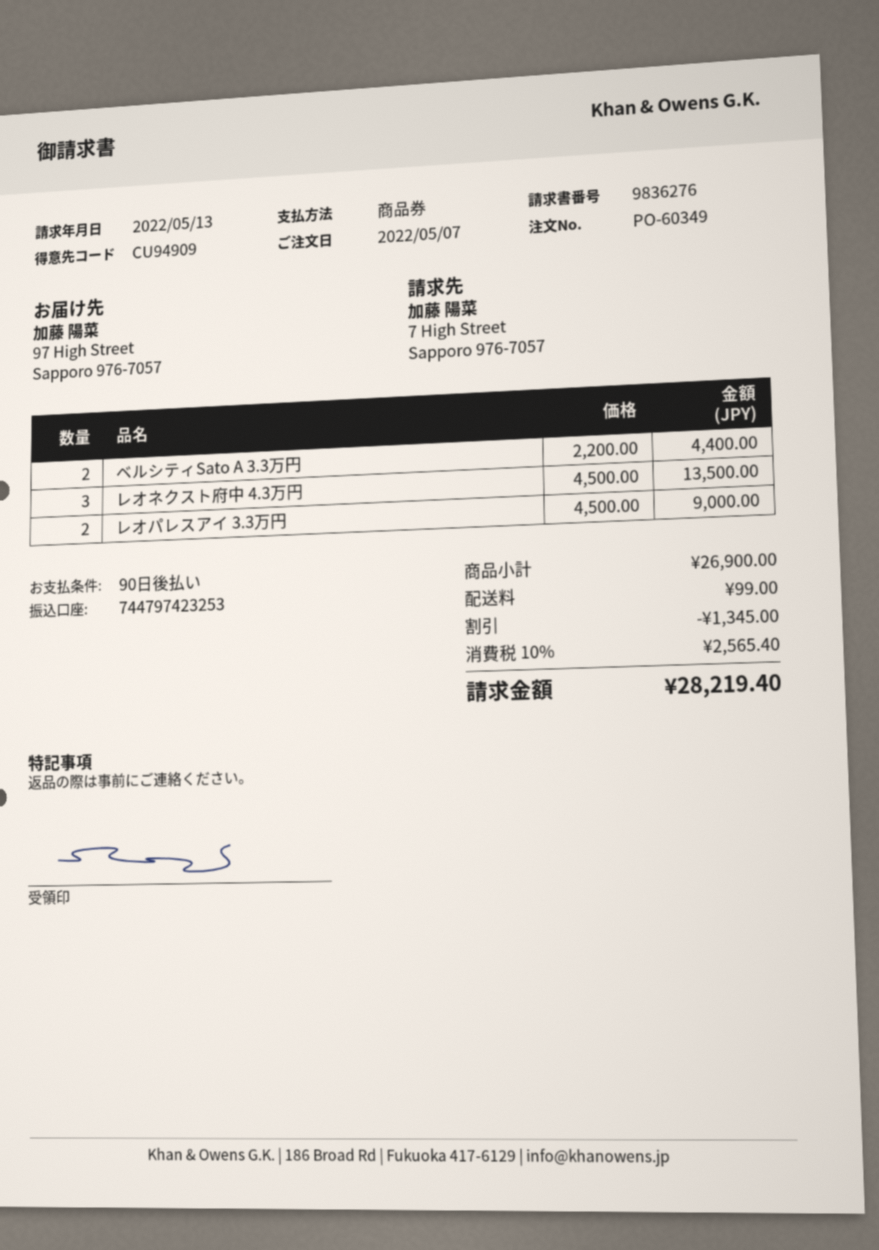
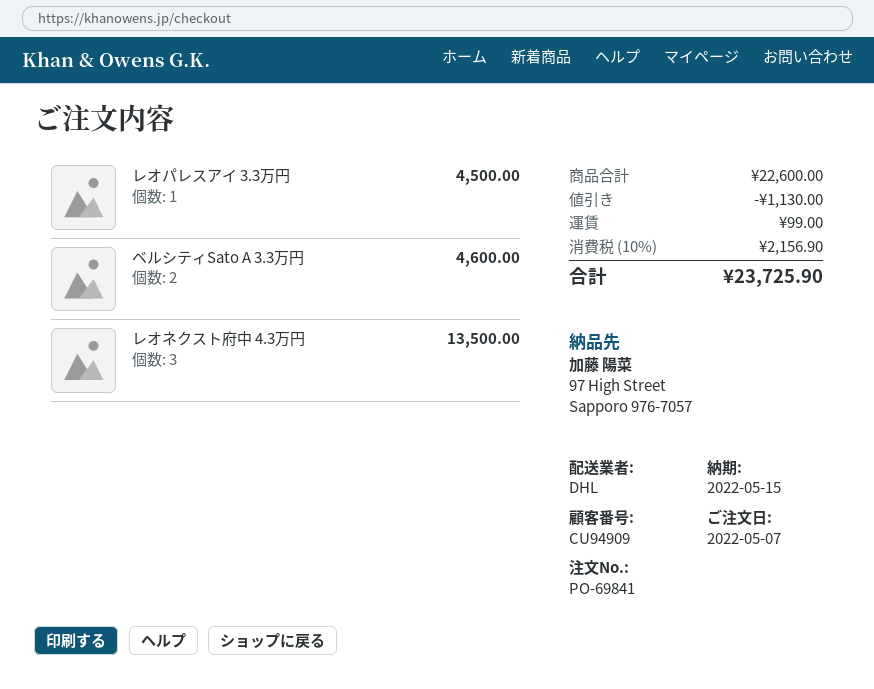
order number: PO-60349 -> PO-69841
ベルシティSato A 3.3万円: 2 for 4400.00 -> 2 for 4600.00
レオパレスアイ 3.3万円: 2 for 9000.00 -> 1 for 4500.00
subtotal: 26900.00 -> 22600.00
discount: 1345.00 -> 1130.00
tax: 10% = 2565.40 -> 10% = 2156.90
total: 28219.40 -> 23725.90

